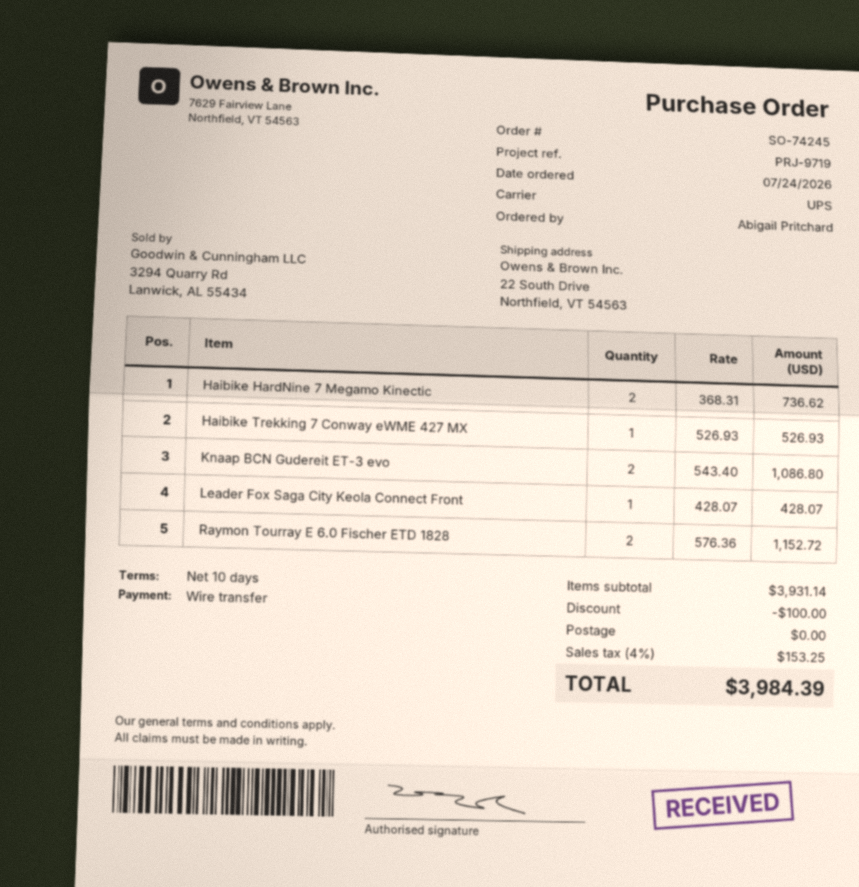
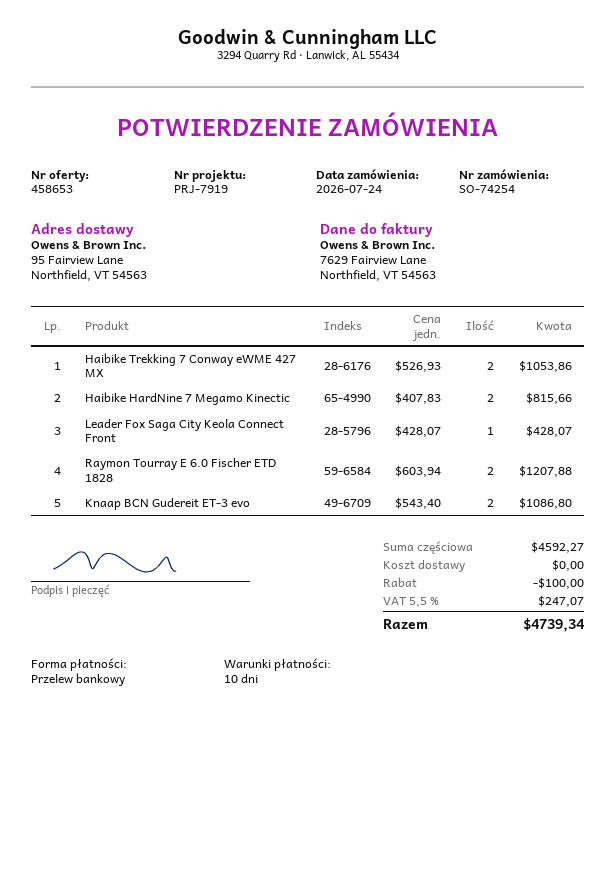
order number: SO-74245 -> SO-74254
reference: PRJ-9719 -> PRJ-7919
ship to: 22 South Drive, Northfield, VT 54563 -> 95 Fairview Lane, Northfield, VT 54563
Haibike HardNine 7 Megamo Kinectic: 2 x 368.31 = 736.62 -> 2 x 407.83 = 815.66
Haibike Trekking 7 Conway eWME 427 MX: 1 x 526.93 = 526.93 -> 2 x 526.93 = 1053.86
Raymon Tourray E 6.0 Fischer ETD 1828: 2 x 576.36 = 1152.72 -> 2 x 603.94 = 1207.88
subtotal: 3931.14 -> 4592.27
tax: 4% = 153.25 -> 5.5% = 247.07
total: 3984.39 -> 4739.34

